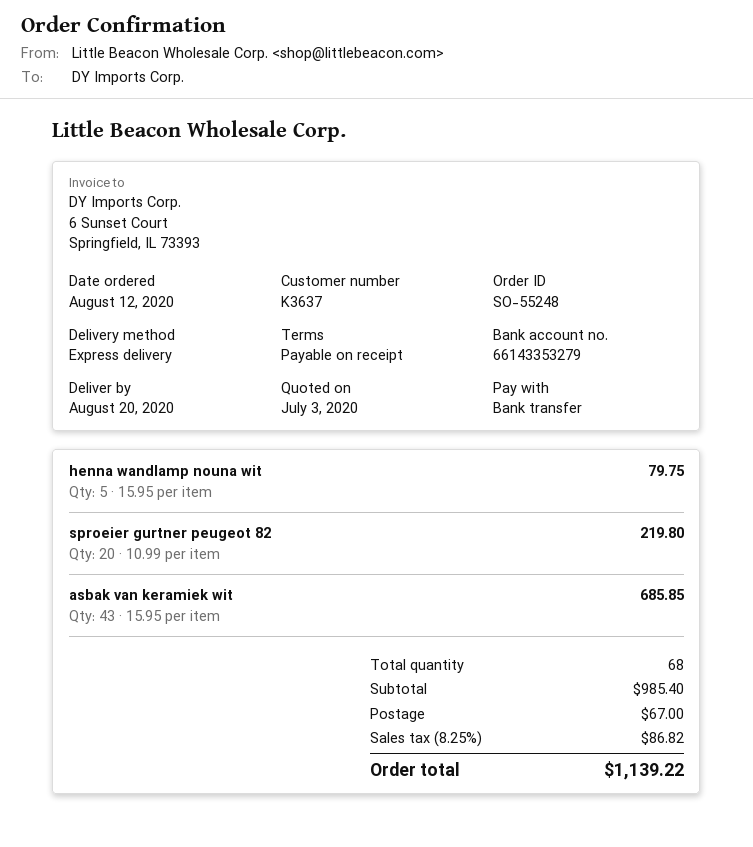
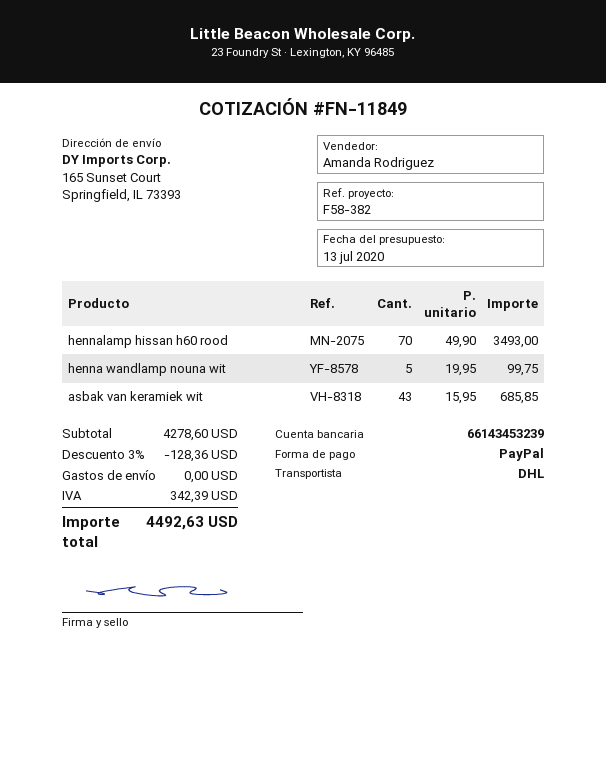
quote date: 2020-07-03 -> 2020-07-13
payment method: bank transfer -> PayPal
bank account: 66143353279 -> 66143453239
shipping method: express -> DHL
henna wandlamp nouna wit: 5 x 15.95 = 79.75 -> 5 x 19.95 = 99.75
sproeier gurtner peugeot 82: 20 x 10.99 = 219.80 -> none
hennalamp hissan h60 rood: none -> 70 x 49.90 = 3493.00
subtotal: 985.40 -> 4278.60
discount: none -> 3% = 128.36
shipping: 67.00 -> 0.00
tax: 86.82 -> 342.39
total: 1139.22 -> 4492.63

